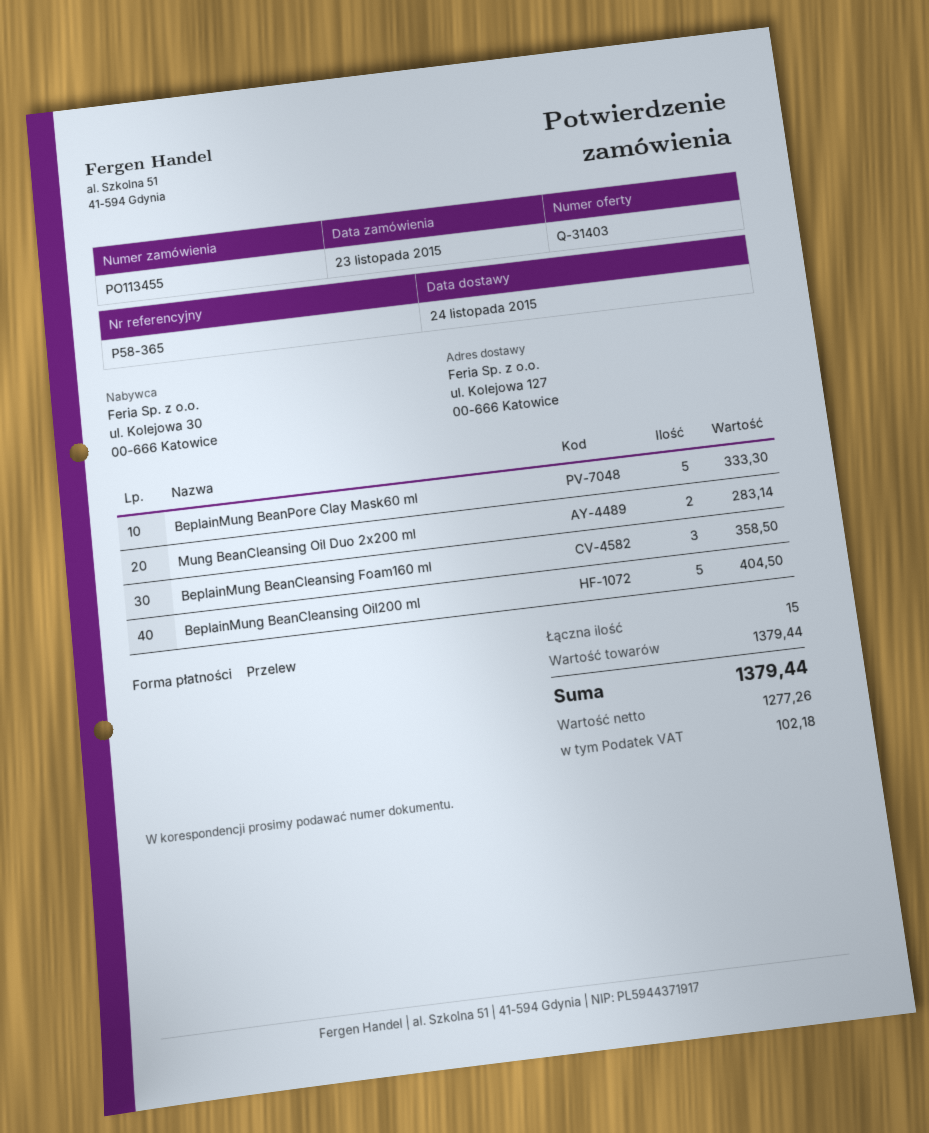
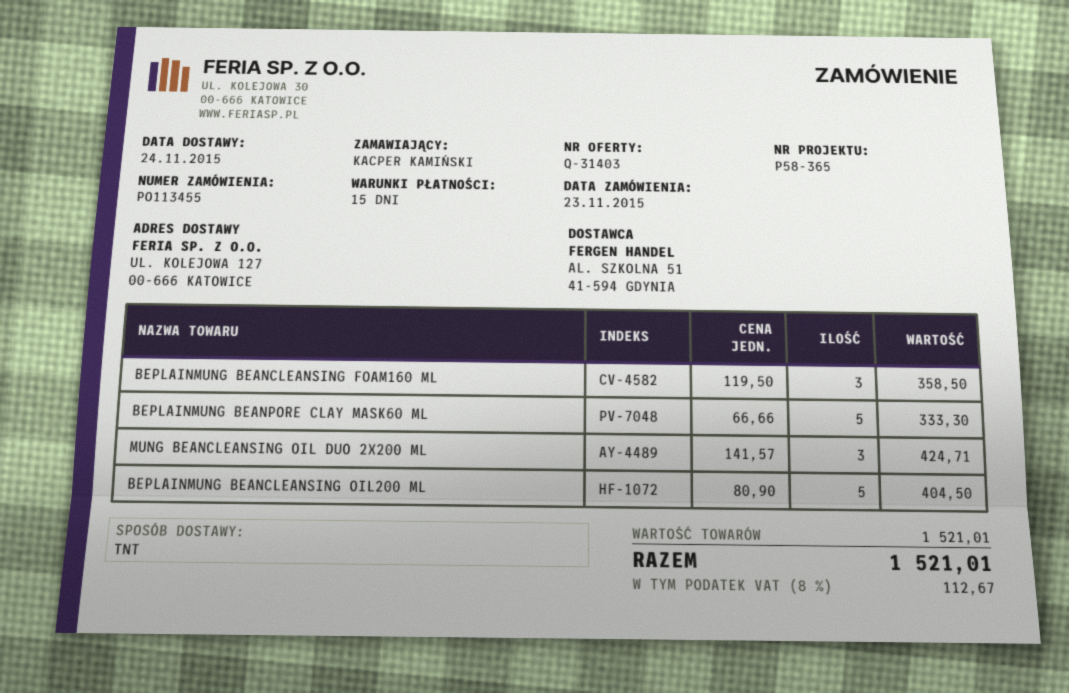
Mung BeanCleansing Oil Duo 2x200 ml: 2 for 283.14 -> 3 for 424.71
subtotal: 1379.44 -> 1521.01
tax: 102.18 -> 112.67
total: 1379.44 -> 1521.01

